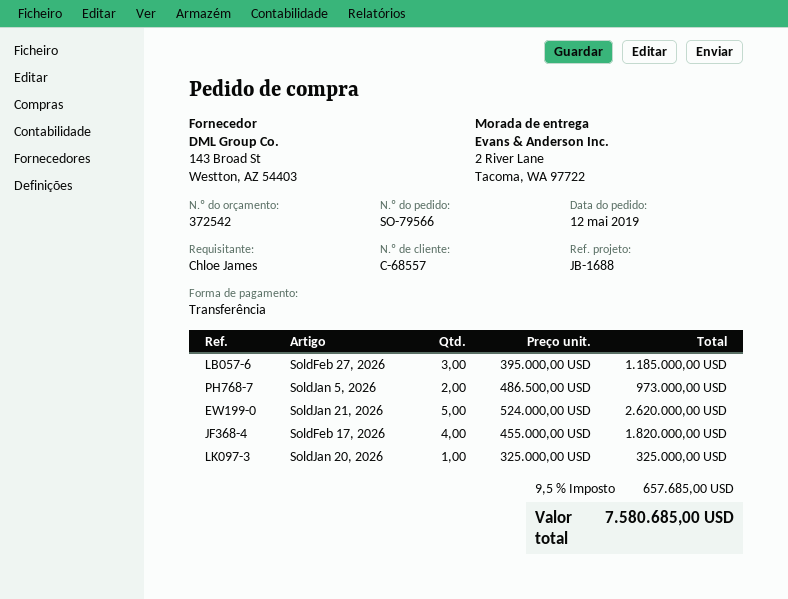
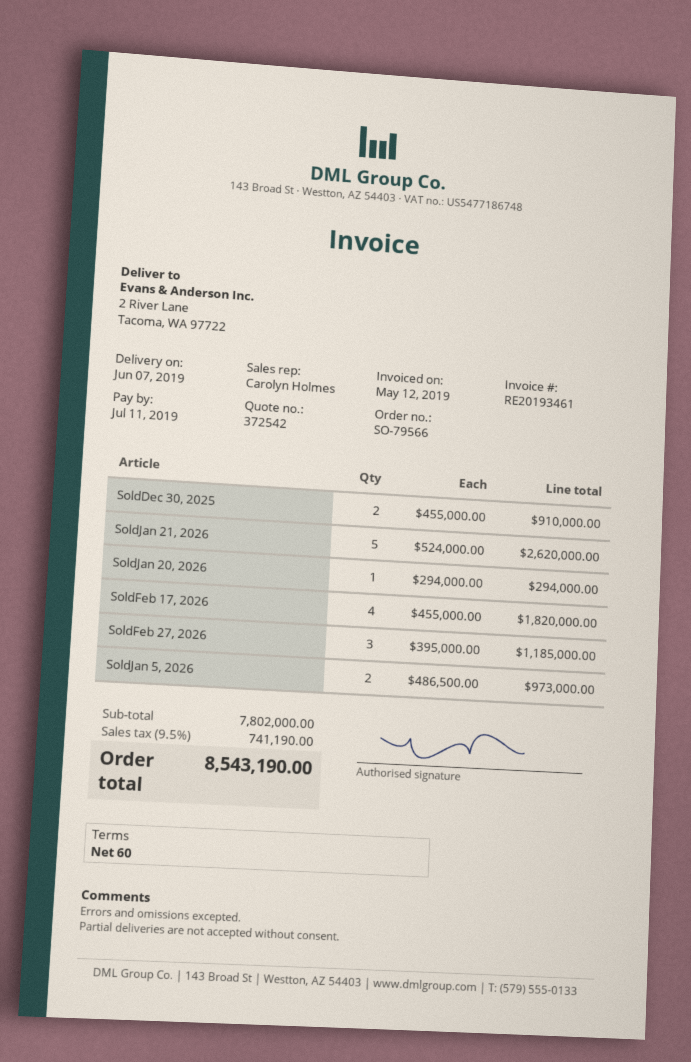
SoldJan 20, 2026: 1 x 325000.00 = 325000.00 -> 1 x 294000.00 = 294000.00
SoldDec 30, 2025: none -> 2 x 455000.00 = 910000.00
tax: 9.5% = 657685.00 -> 9.5% = 741190.00
total: 7580685.00 -> 8543190.00

